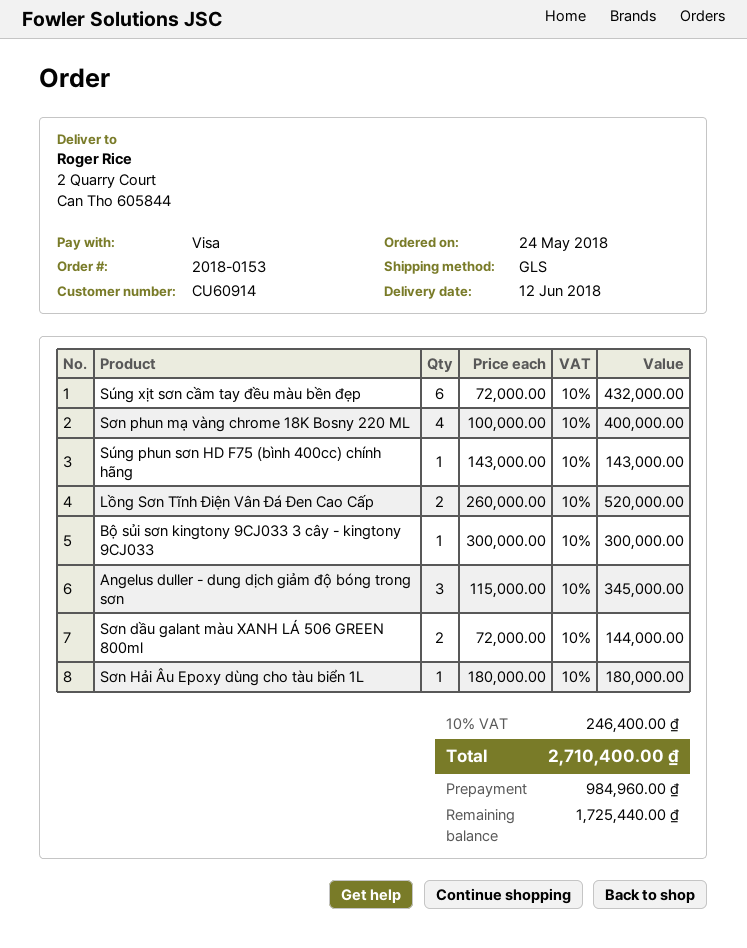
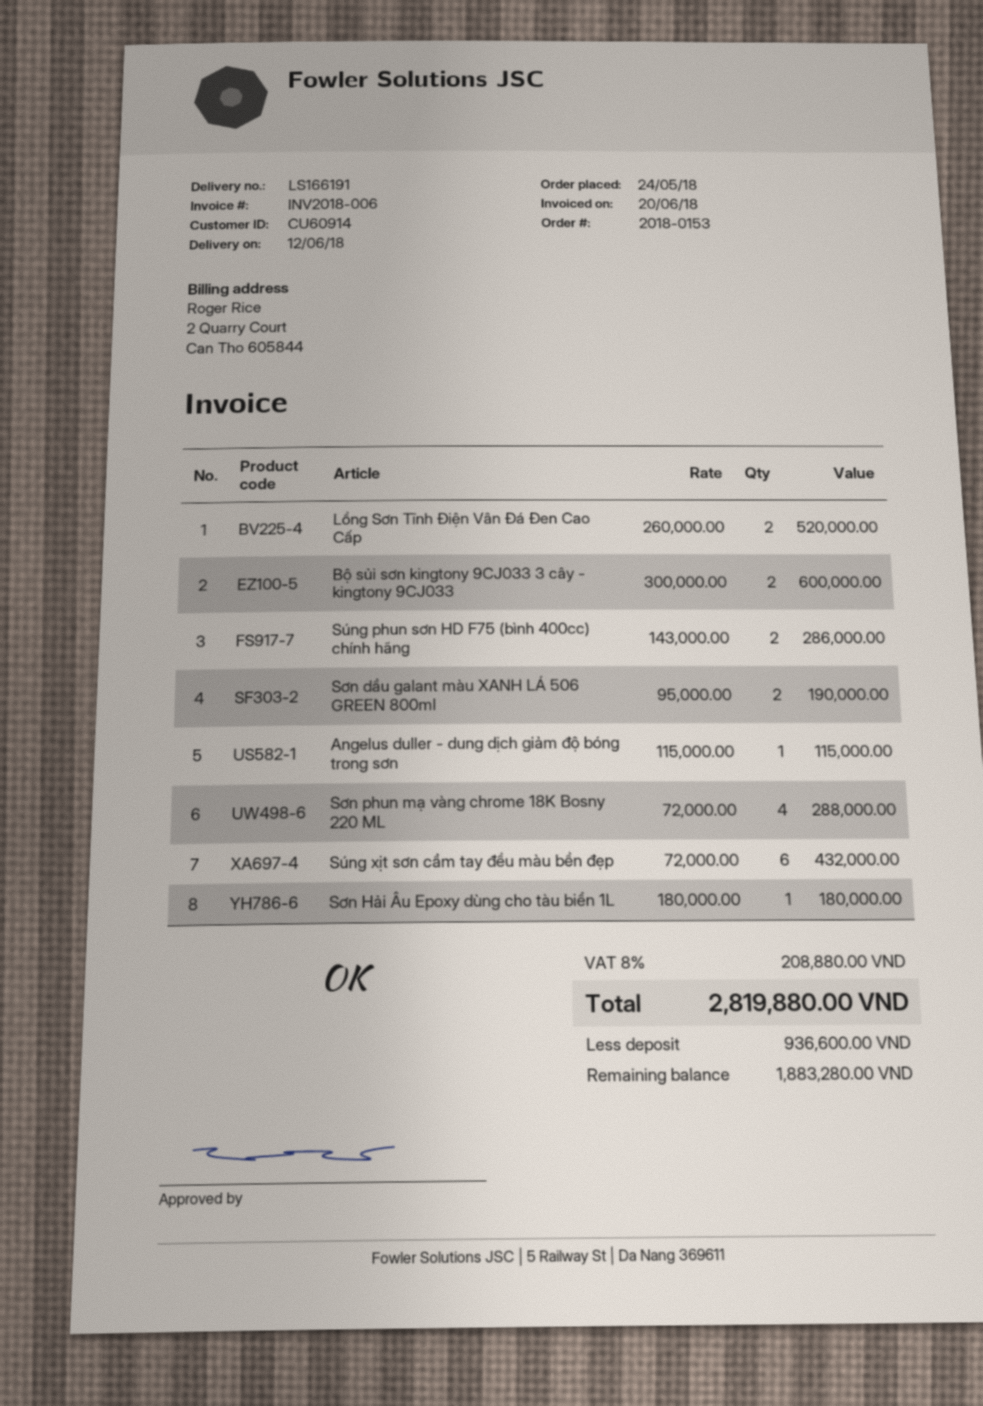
Sơn phun mạ vàng chrome 18K Bosny 220 ML: 4 x 100000.00 = 400000.00 -> 4 x 72000.00 = 288000.00
Súng phun sơn HD F75 (bình 400cc) chính hãng: 1 x 143000.00 = 143000.00 -> 2 x 143000.00 = 286000.00
Bộ sủi sơn kingtony 9CJ033 3 cây - kingtony 9CJ033: 1 x 300000.00 = 300000.00 -> 2 x 300000.00 = 600000.00
Angelus duller - dung dịch giảm độ bóng trong sơn: 3 x 115000.00 = 345000.00 -> 1 x 115000.00 = 115000.00
Sơn dầu galant màu XANH LÁ 506 GREEN 800ml: 2 x 72000.00 = 144000.00 -> 2 x 95000.00 = 190000.00
tax: 10% = 246400.00 -> 8% = 208880.00
total: 2710400.00 -> 2819880.00
deposit: 984960.00 -> 936600.00
balance: 1725440.00 -> 1883280.00

